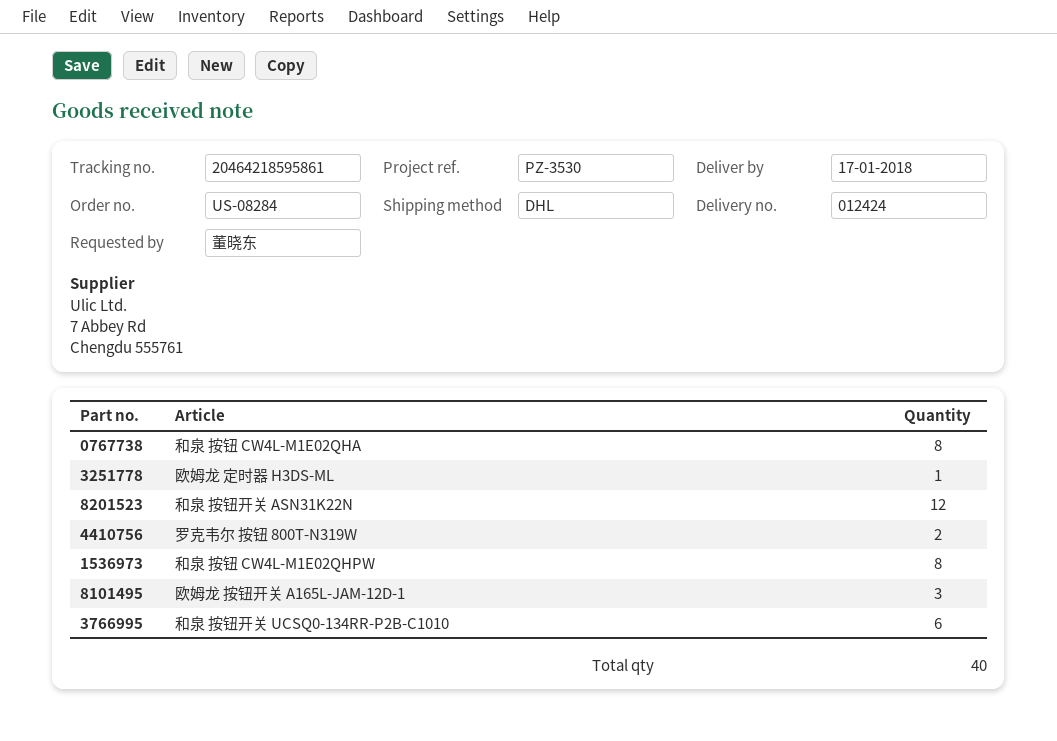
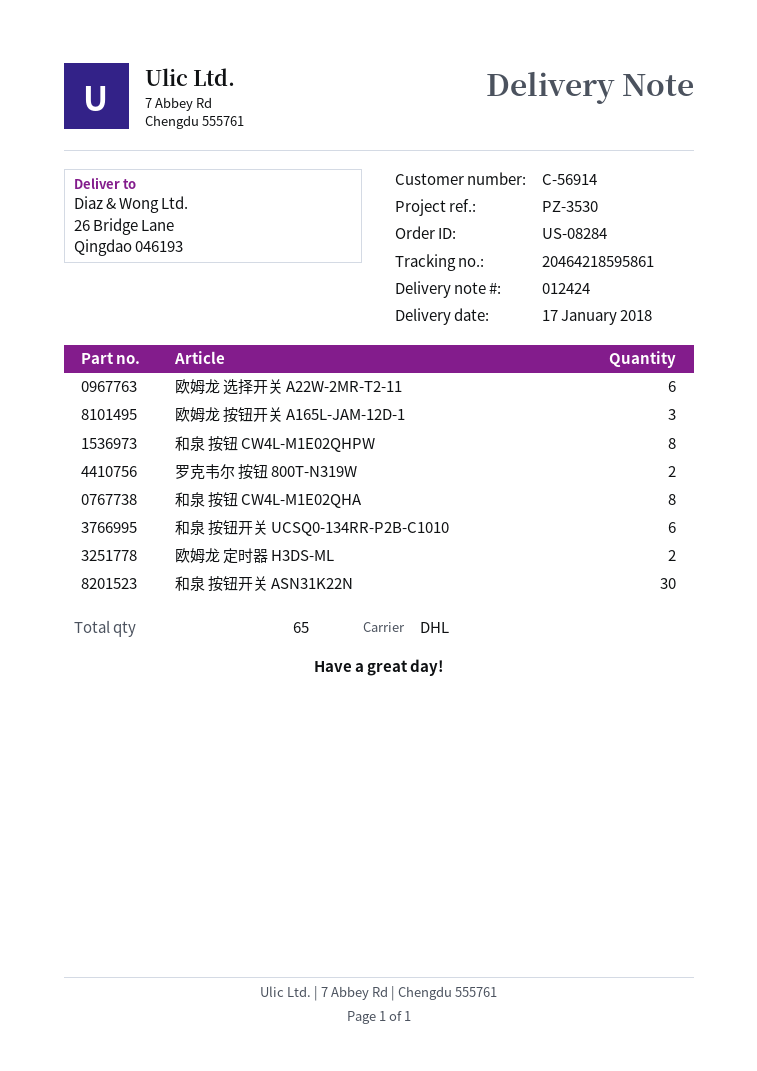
欧姆龙 定时器 H3DS-ML: 1 -> 2
和泉 按钮开关 ASN31K22N: 12 -> 30
欧姆龙 选择开关 A22W-2MR-T2-11: none -> 6
total quantity: 40 -> 65

